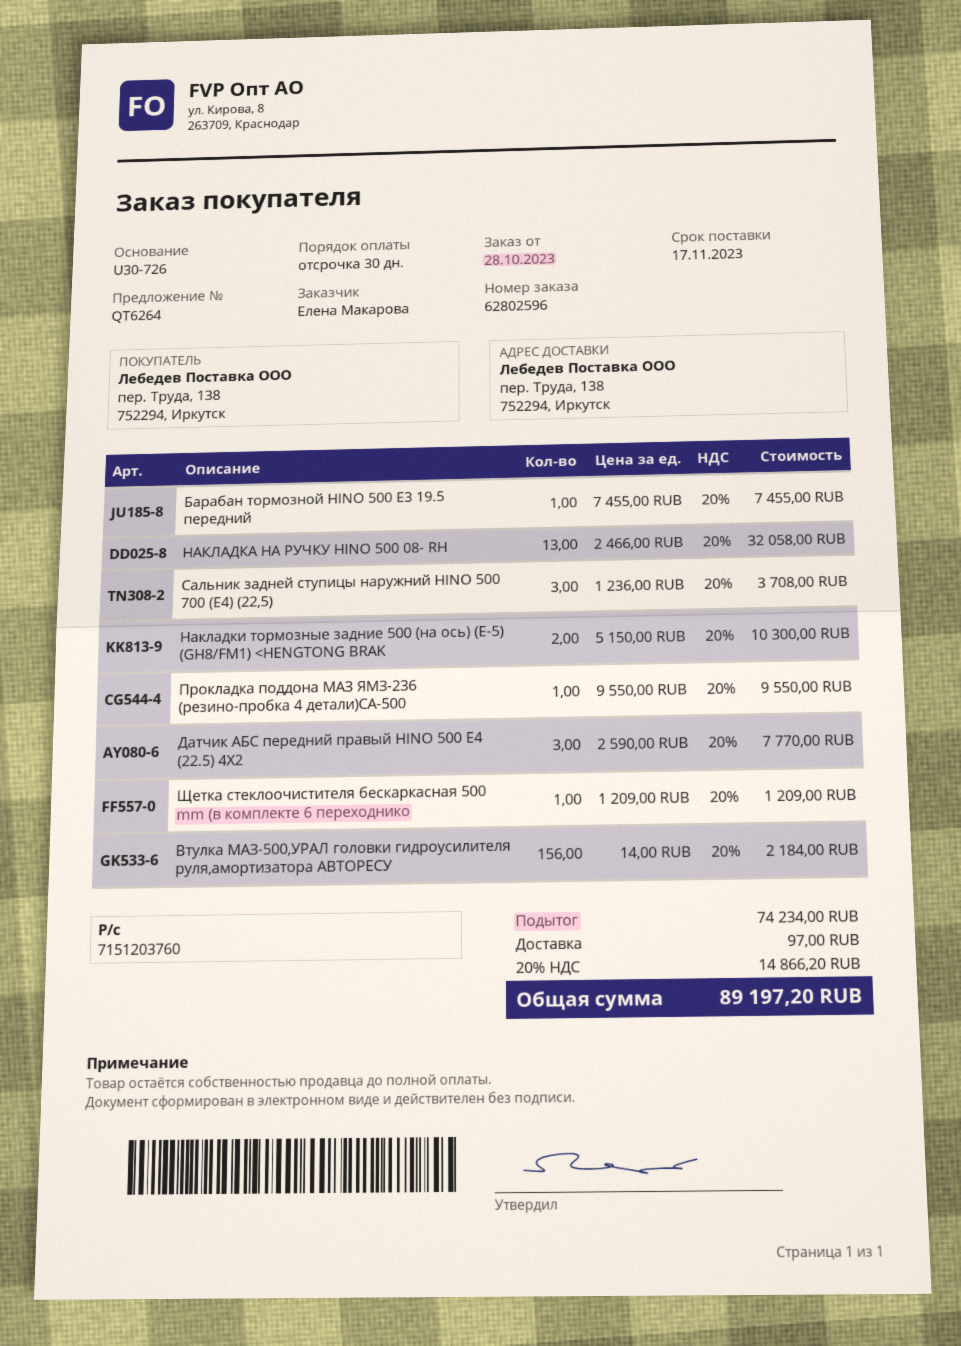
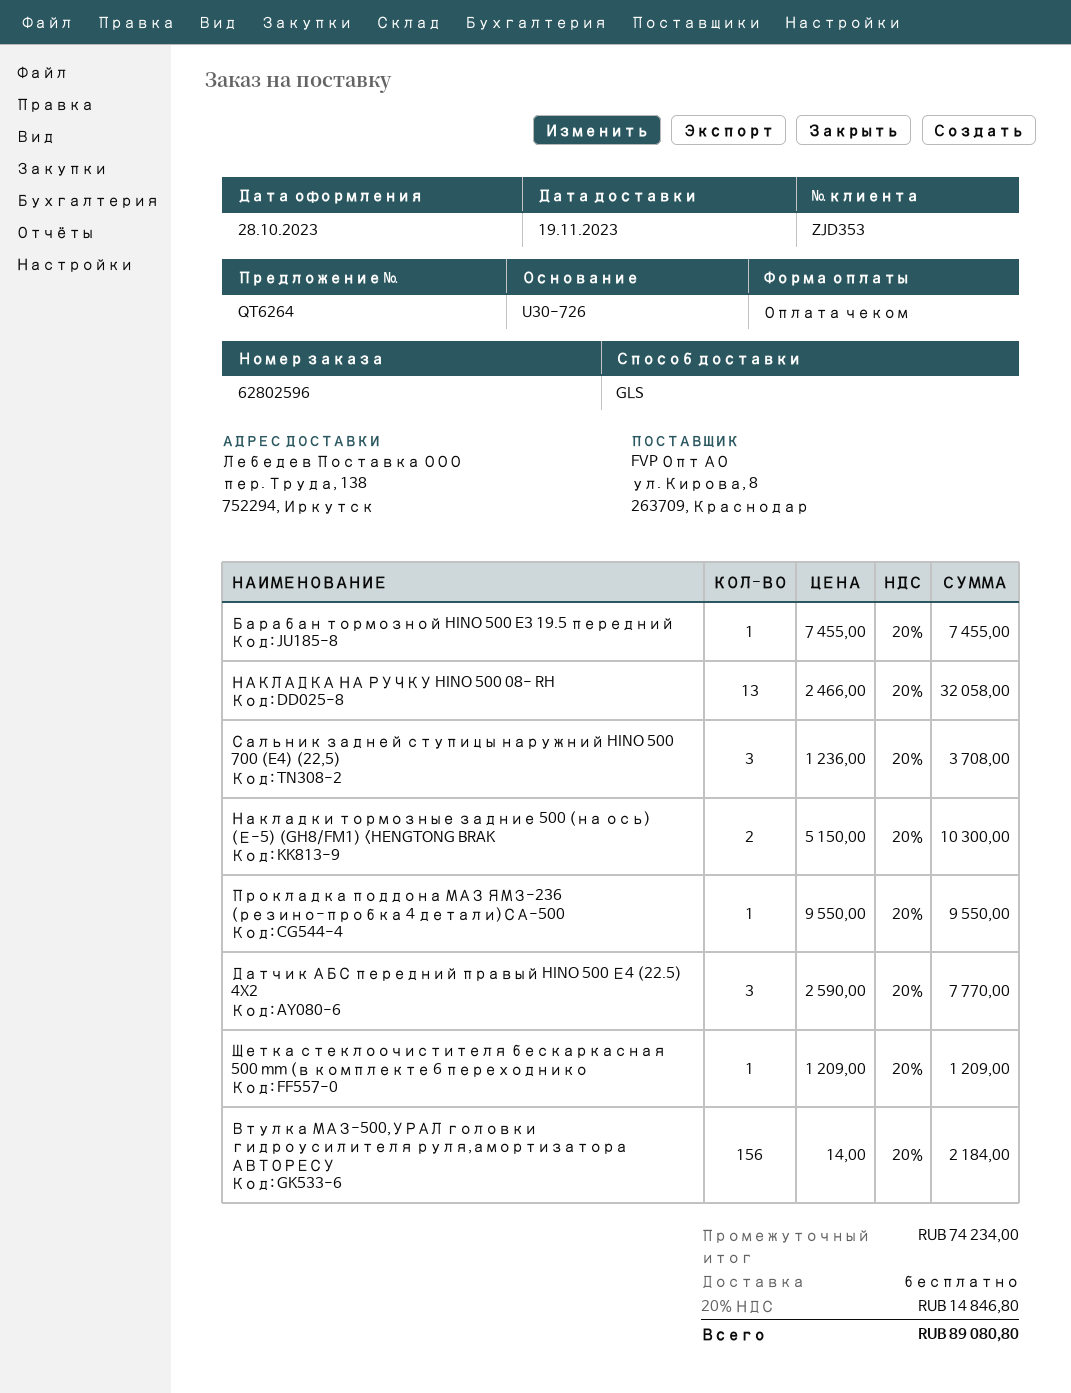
delivery date: 2023-11-17 -> 2023-11-19
shipping: 97.00 -> 0.00
tax: 20% = 14866.20 -> 20% = 14846.80
total: 89197.20 -> 89080.80

